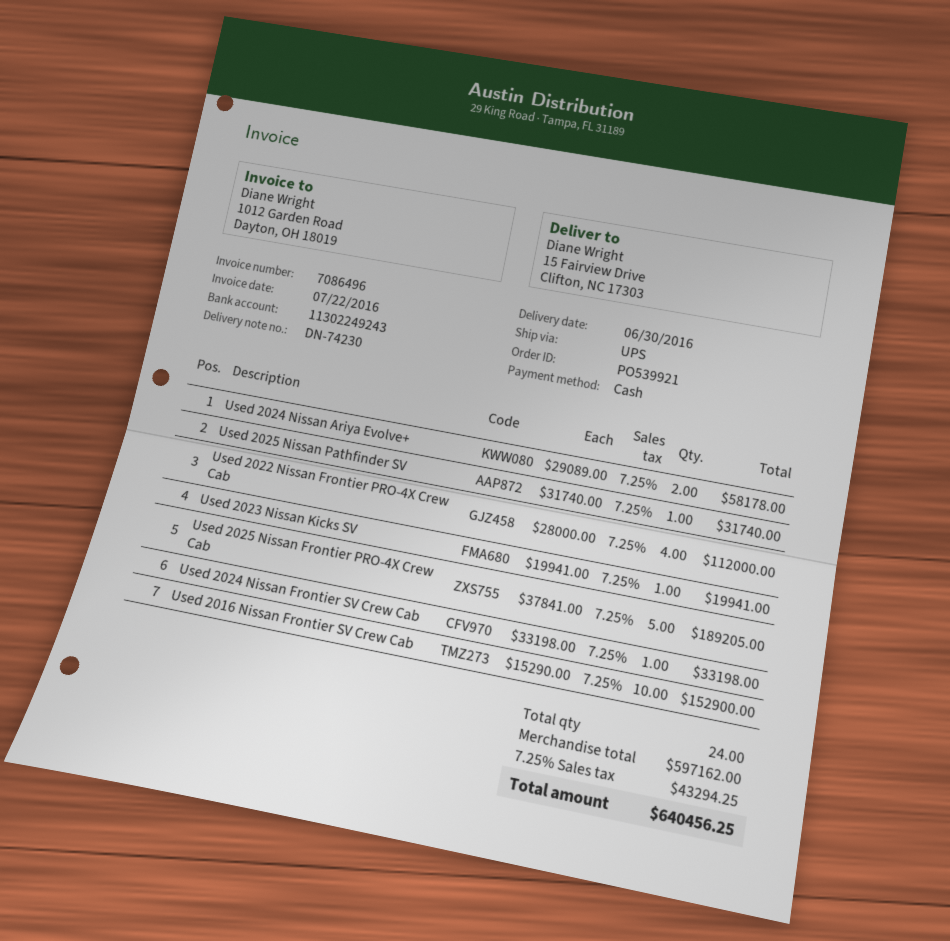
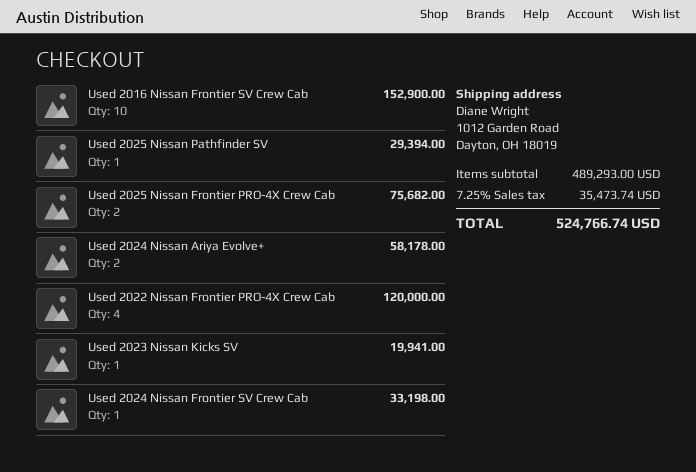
ship to: 15 Fairview Drive, Clifton, NC 17303 -> 1012 Garden Road, Dayton, OH 18019
Used 2025 Nissan Pathfinder SV: 1 for 31740.00 -> 1 for 29394.00
Used 2022 Nissan Frontier PRO-4X Crew Cab: 4 for 112000.00 -> 4 for 120000.00
Used 2025 Nissan Frontier PRO-4X Crew Cab: 5 for 189205.00 -> 2 for 75682.00
subtotal: 597162.00 -> 489293.00
tax: 7.25% = 43294.25 -> 7.25% = 35473.74
total: 640456.25 -> 524766.74

